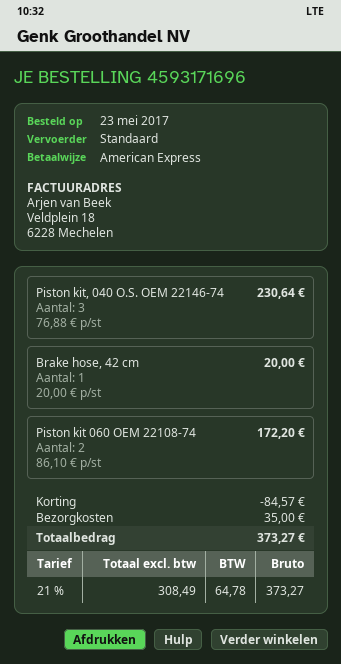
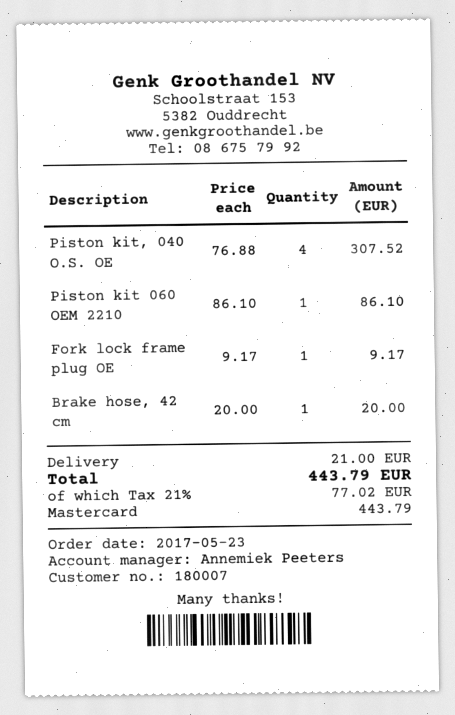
payment method: American Express -> Mastercard
Piston kit, 040 O.S. OEM 22146-74: 3 x 76.88 = 230.64 -> 4 x 76.88 = 307.52
Piston kit 060 OEM 22108-74: 2 x 86.10 = 172.20 -> 1 x 86.10 = 86.10
Fork lock frame plug OE: none -> 1 x 9.17 = 9.17
discount: 84.57 -> none
shipping: 35.00 -> 21.00
tax: 21% = 64.78 -> 21% = 77.02
total: 373.27 -> 443.79

